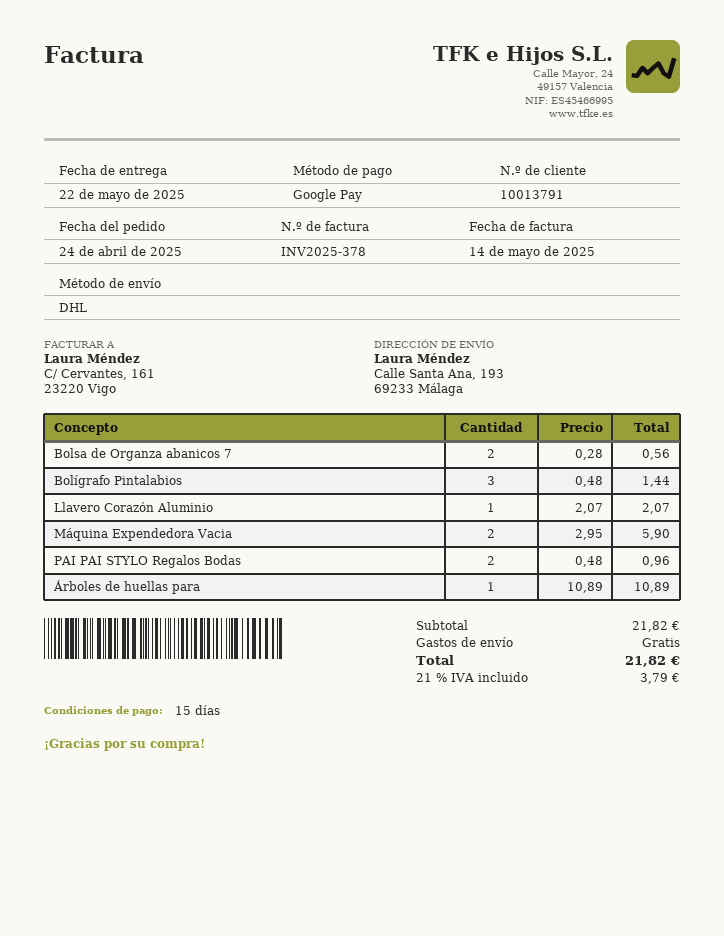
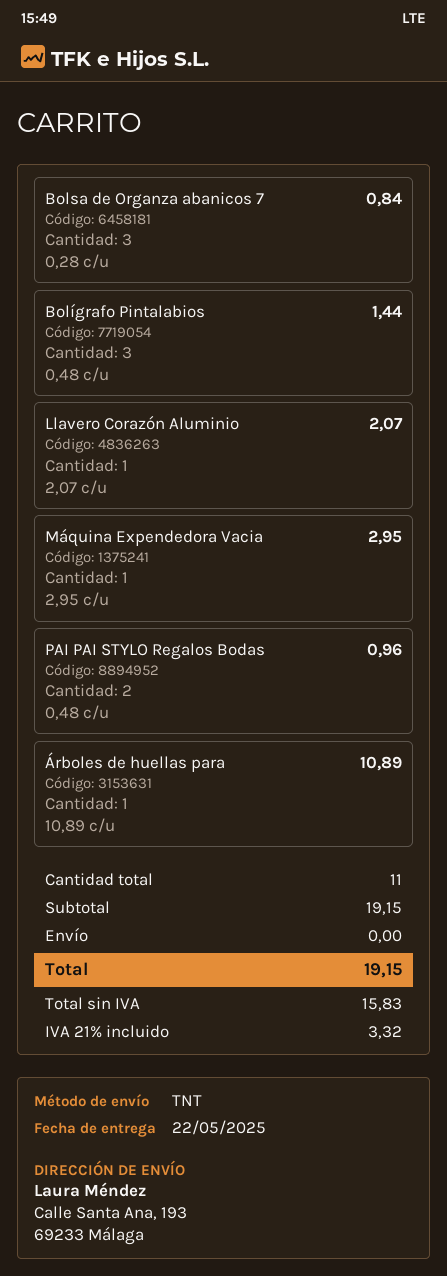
shipping method: DHL -> TNT
Bolsa de Organza abanicos 7: 2 x 0.28 = 0.56 -> 3 x 0.28 = 0.84
Máquina Expendedora Vacia: 2 x 2.95 = 5.90 -> 1 x 2.95 = 2.95
subtotal: 21.82 -> 19.15
tax: 21% = 3.79 -> 21% = 3.32
total: 21.82 -> 19.15

